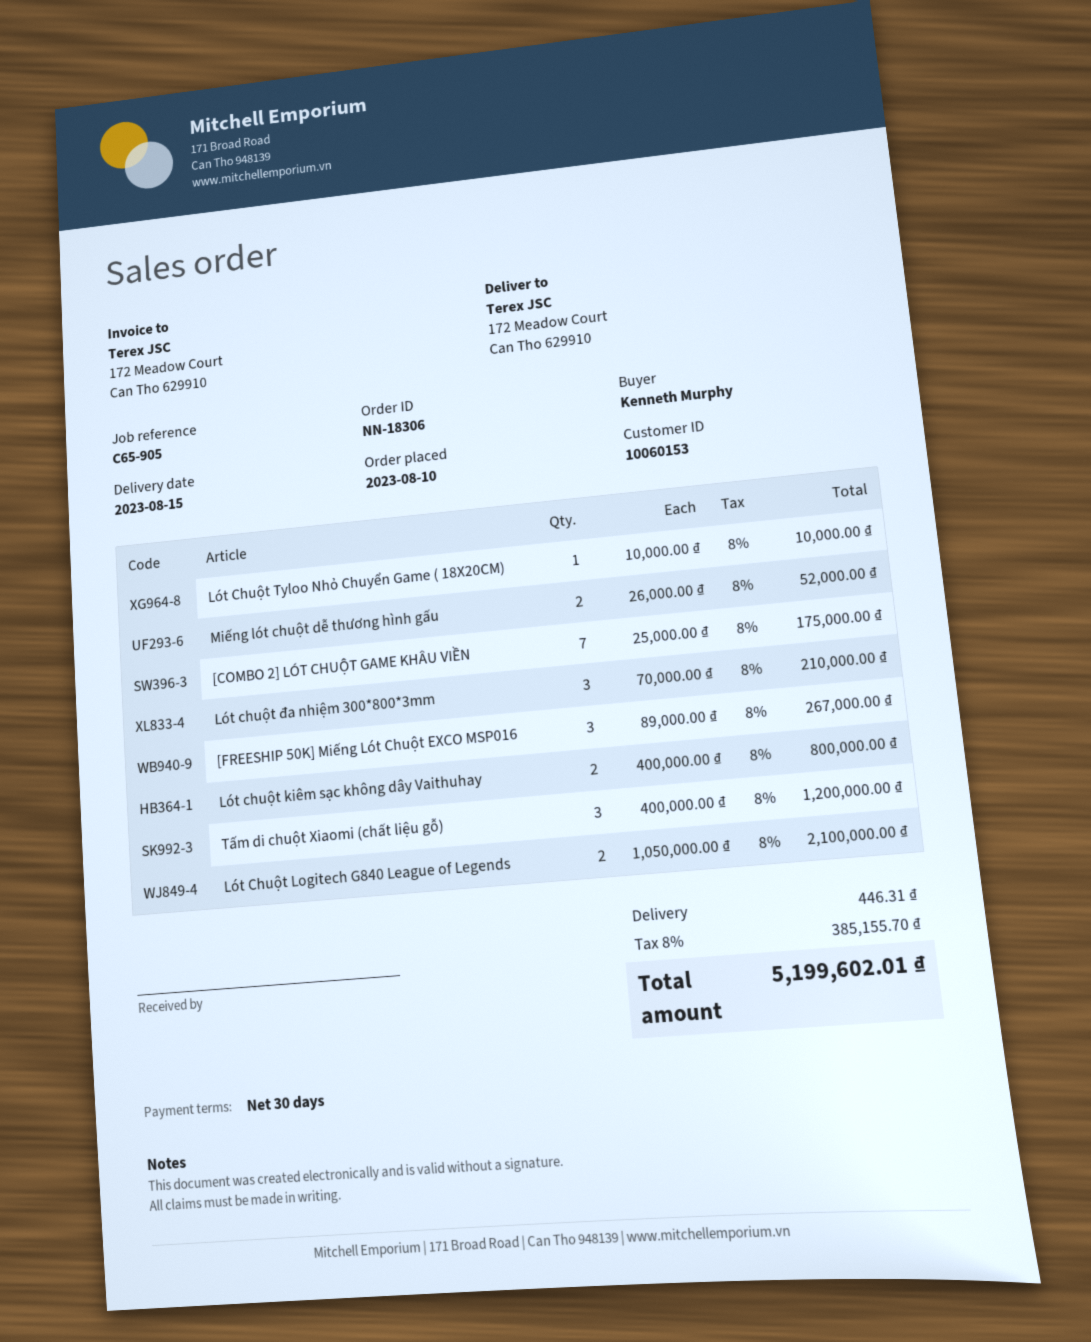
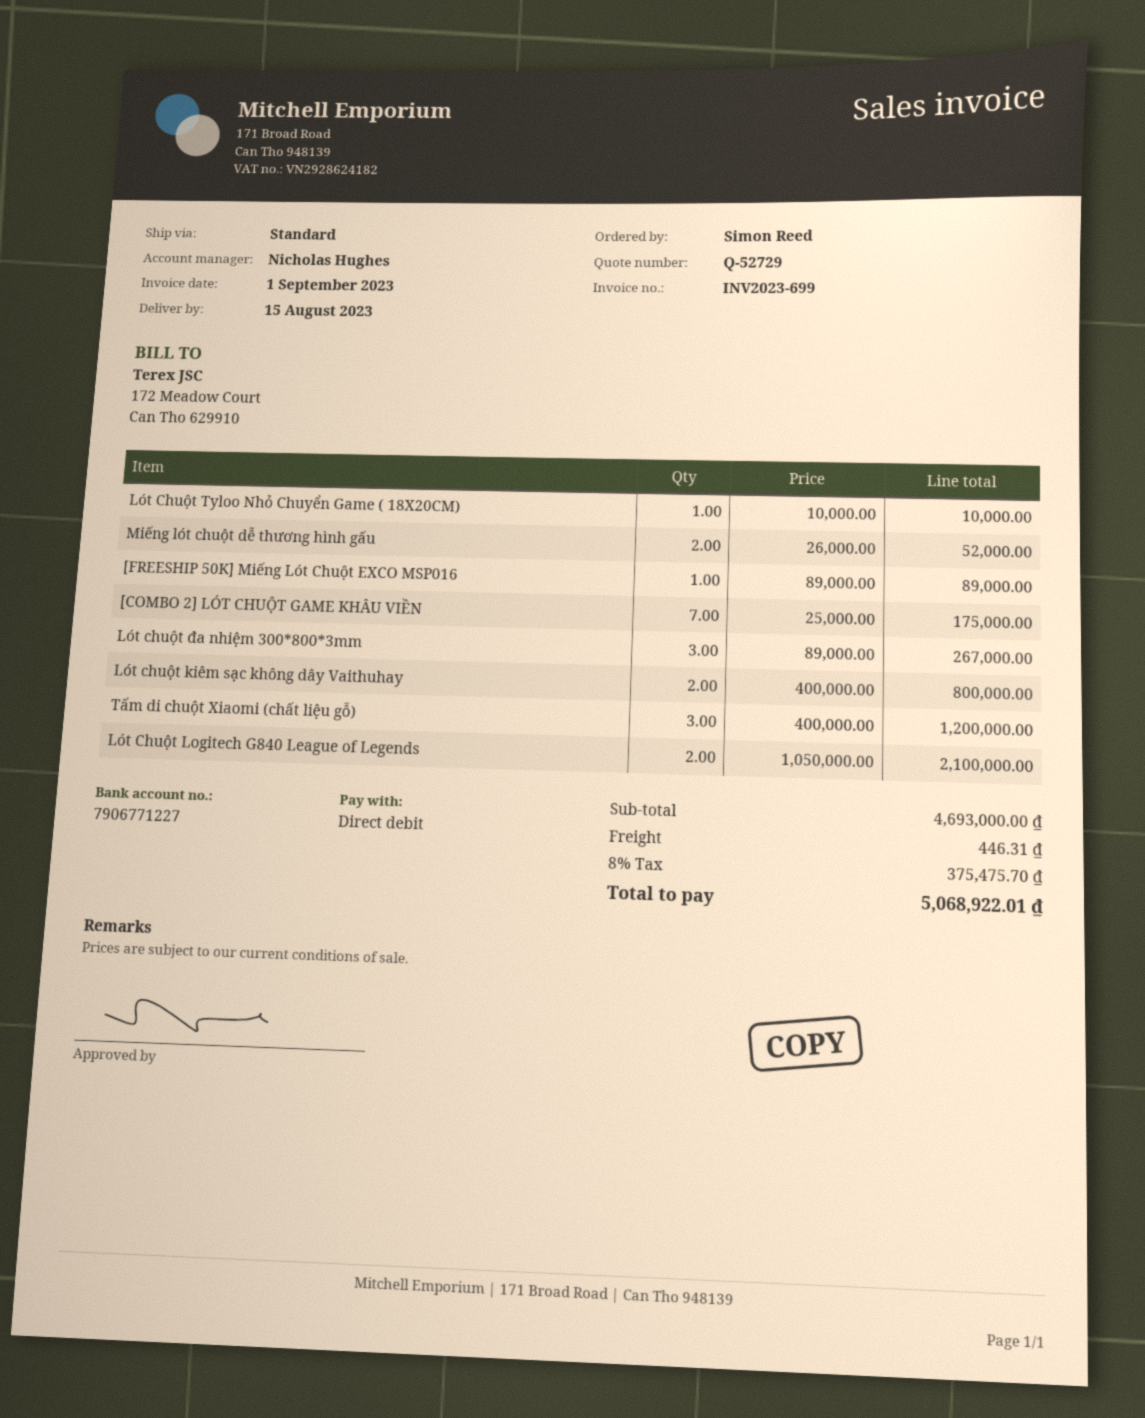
ordered by: Kenneth Murphy -> Simon Reed
Lót chuột đa nhiệm 300*800*3mm: 3 x 70000.00 = 210000.00 -> 3 x 89000.00 = 267000.00
[FREESHIP 50K] Miếng Lót Chuột EXCO MSP016: 3 x 89000.00 = 267000.00 -> 1 x 89000.00 = 89000.00
tax: 8% = 385155.70 -> 8% = 375475.70
total: 5199602.01 -> 5068922.01

